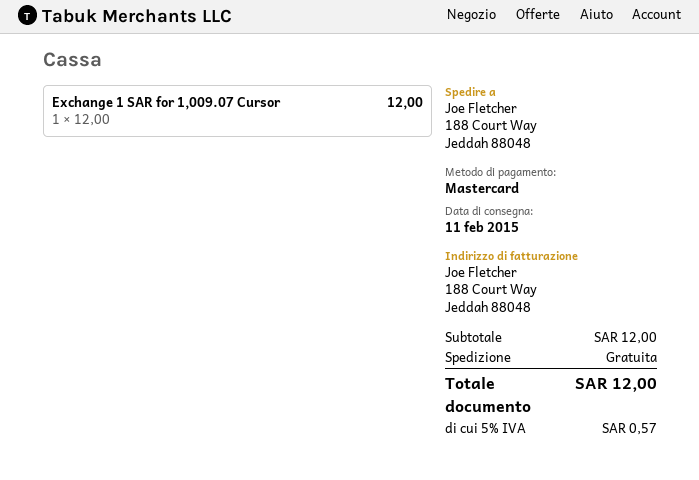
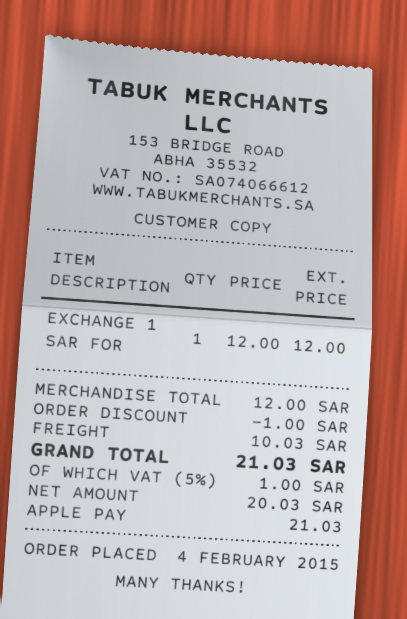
payment method: Mastercard -> Apple Pay
discount: none -> 1.00
shipping: 0.00 -> 10.03
tax: 5% = 0.57 -> 5% = 1.00
total: 12.00 -> 21.03

